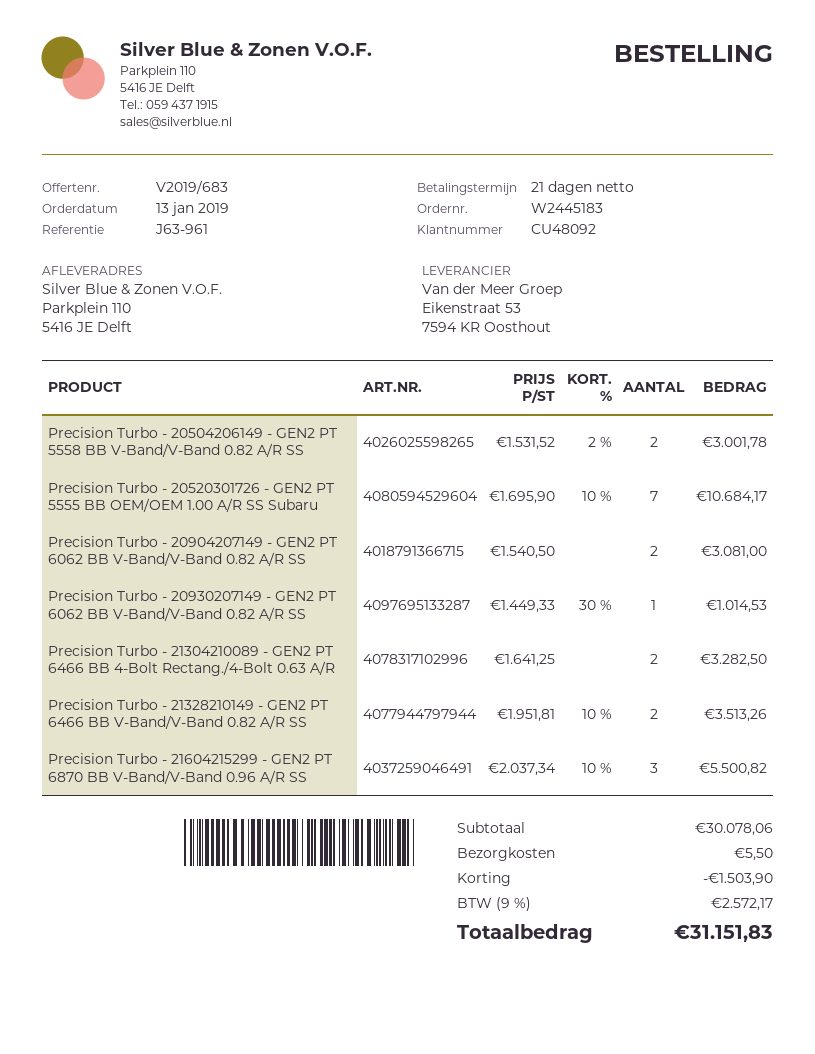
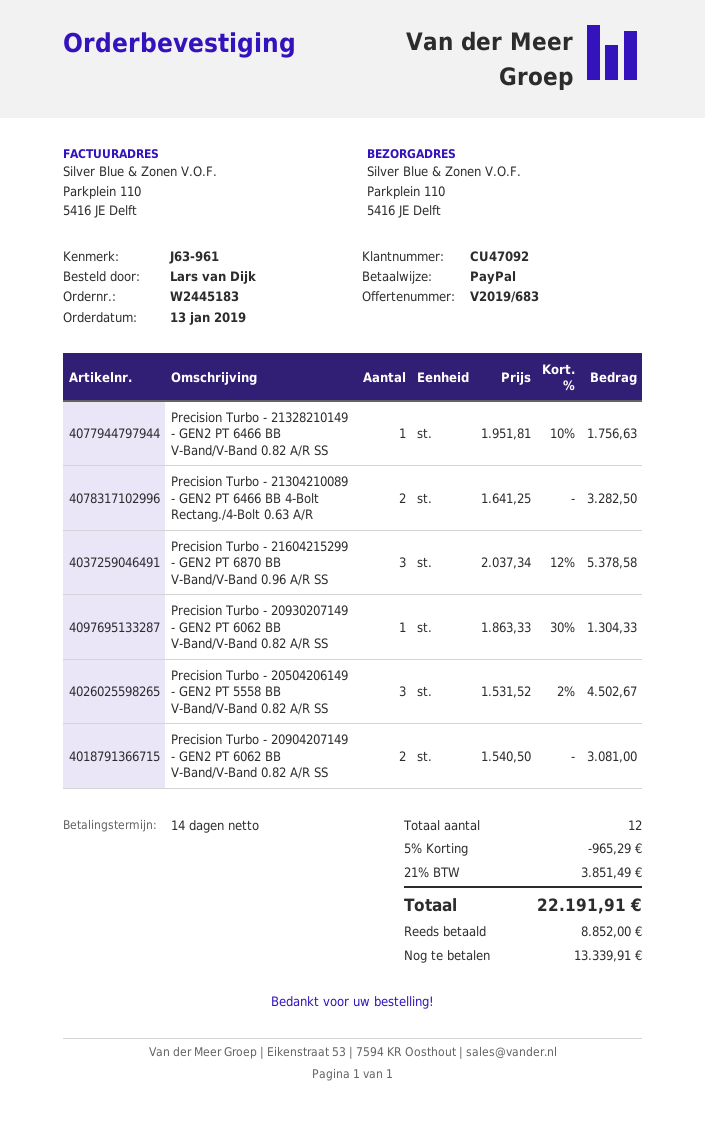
payment terms: 21 days -> 14 days
customer number: CU48092 -> CU47092
Precision Turbo - 20504206149 - GEN2 PT 5558 BB V-Band/V-Band 0.82 A/R SS: 2 x 1531.52 - 2% = 3001.78 -> 3 x 1531.52 - 2% = 4502.67
Precision Turbo - 20520301726 - GEN2 PT 5555 BB OEM/OEM 1.00 A/R SS Subaru: 7 x 1695.90 - 10% = 10684.17 -> none
Precision Turbo - 20930207149 - GEN2 PT 6062 BB V-Band/V-Band 0.82 A/R SS: 1 x 1449.33 - 30% = 1014.53 -> 1 x 1863.33 - 30% = 1304.33
Precision Turbo - 21328210149 - GEN2 PT 6466 BB V-Band/V-Band 0.82 A/R SS: 2 x 1951.81 - 10% = 3513.26 -> 1 x 1951.81 - 10% = 1756.63
Precision Turbo - 21604215299 - GEN2 PT 6870 BB V-Band/V-Band 0.96 A/R SS: 3 x 2037.34 - 10% = 5500.82 -> 3 x 2037.34 - 12% = 5378.58
discount: 1503.90 -> 965.29
shipping: 5.50 -> none
tax: 9% = 2572.17 -> 21% = 3851.49
total: 31151.83 -> 22191.91

